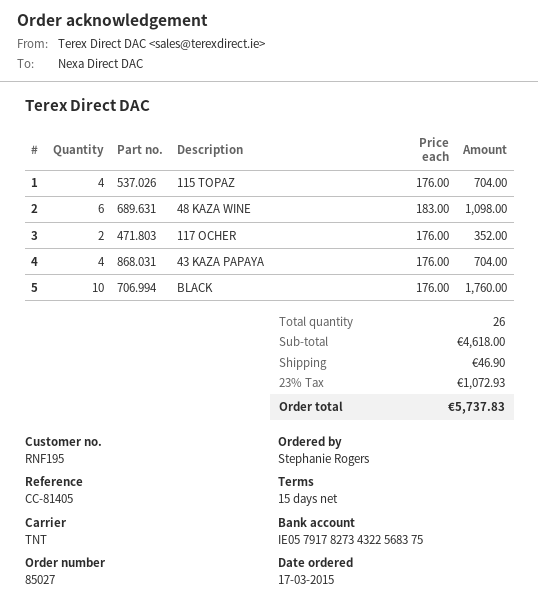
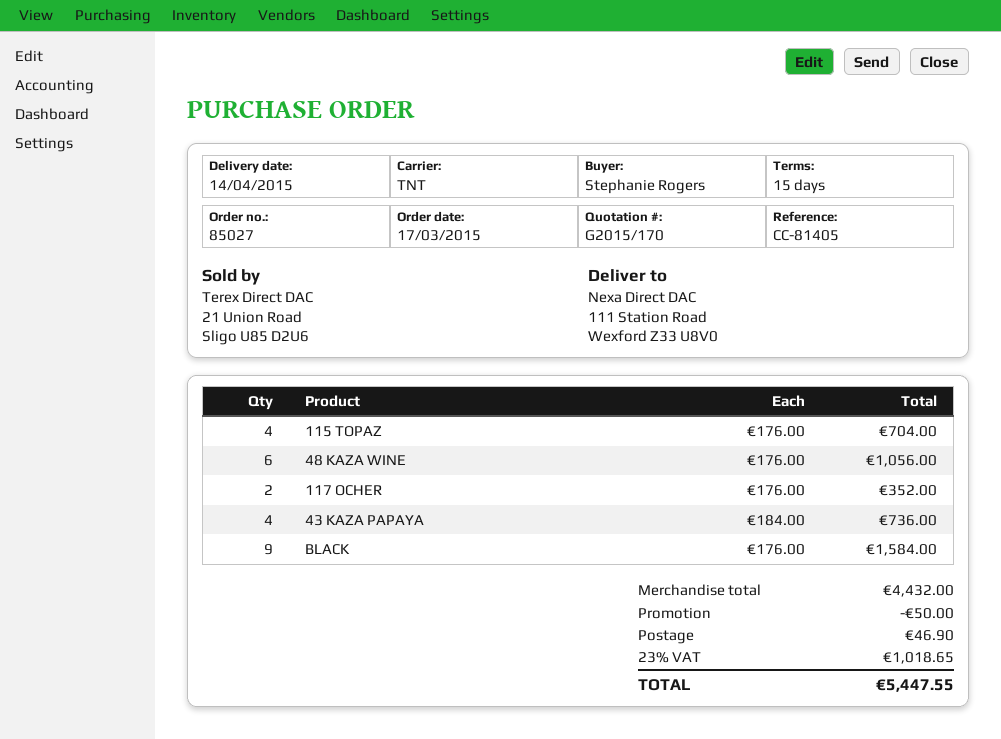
48 KAZA WINE: 6 x 183.00 = 1098.00 -> 6 x 176.00 = 1056.00
43 KAZA PAPAYA: 4 x 176.00 = 704.00 -> 4 x 184.00 = 736.00
BLACK: 10 x 176.00 = 1760.00 -> 9 x 176.00 = 1584.00
subtotal: 4618.00 -> 4432.00
discount: none -> 50.00
tax: 23% = 1072.93 -> 23% = 1018.65
total: 5737.83 -> 5447.55

